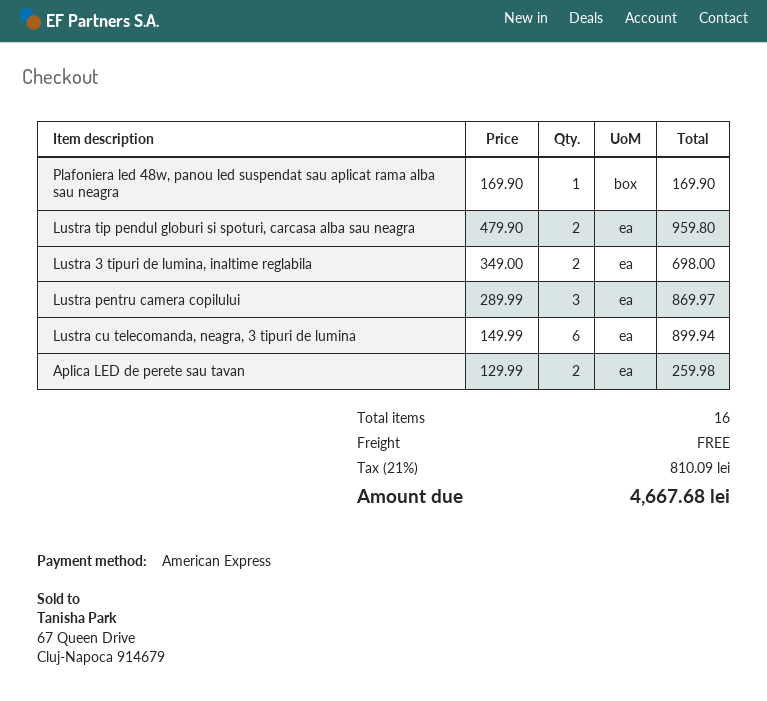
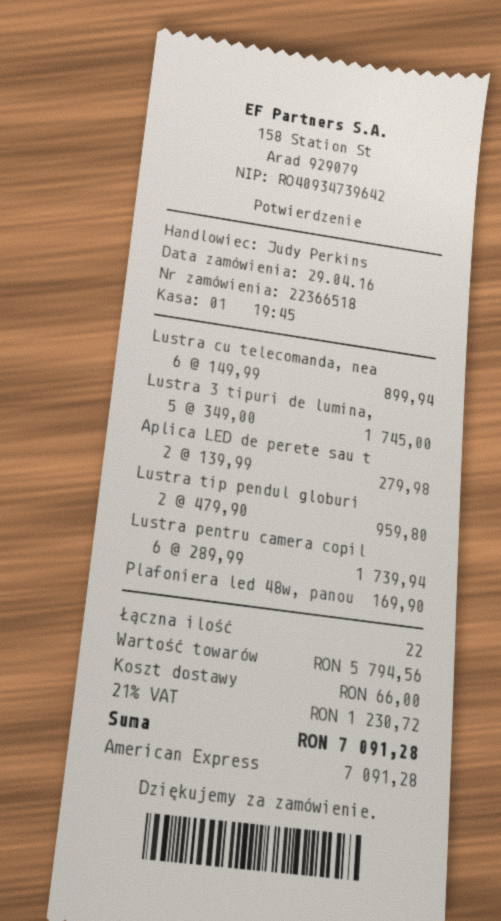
Lustra 3 tipuri de lumina, inaltime reglabila: 2 x 349.00 = 698.00 -> 5 x 349.00 = 1745.00
Lustra pentru camera copilului: 3 x 289.99 = 869.97 -> 6 x 289.99 = 1739.94
Aplica LED de perete sau tavan: 2 x 129.99 = 259.98 -> 2 x 139.99 = 279.98
total quantity: 16 -> 22
shipping: 0.00 -> 66.00
tax: 21% = 810.09 -> 21% = 1230.72
total: 4667.68 -> 7091.28

